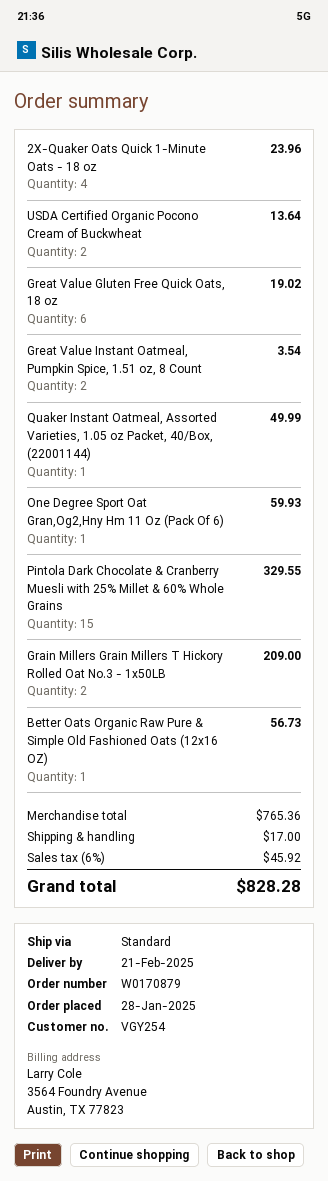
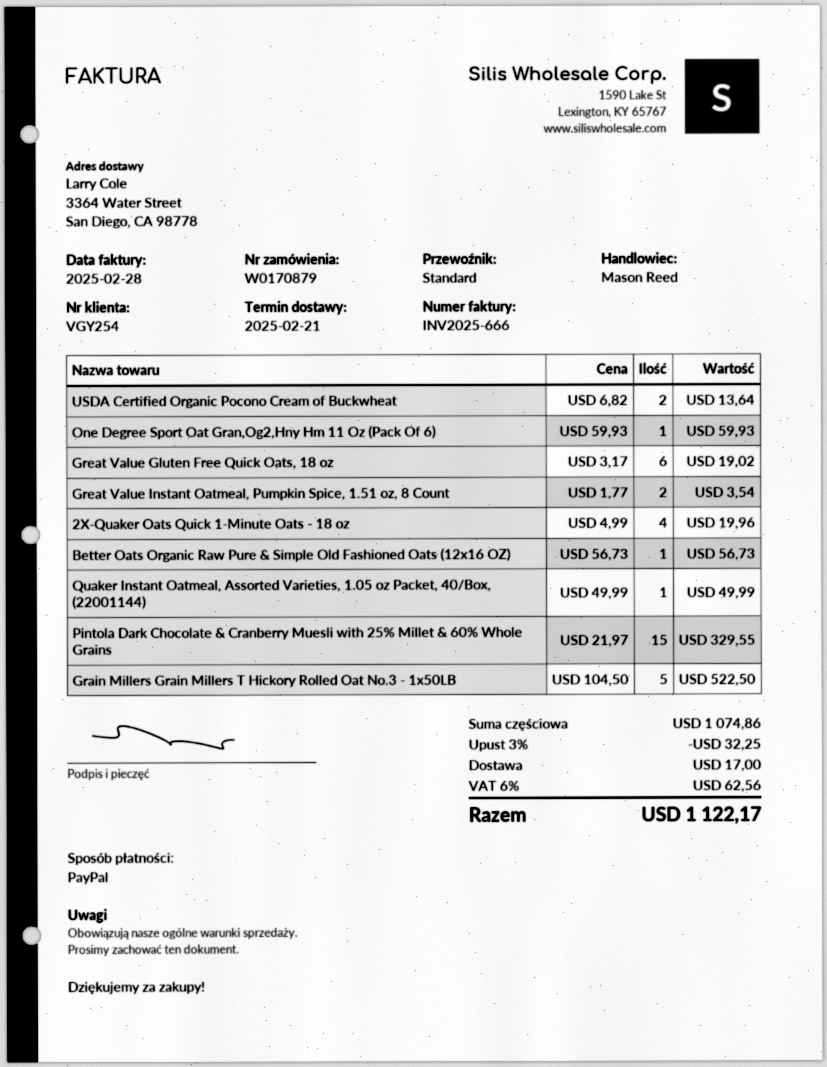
2X-Quaker Oats Quick 1-Minute Oats - 18 oz: 4 for 23.96 -> 4 for 19.96
Grain Millers Grain Millers T Hickory Rolled Oat No.3 - 1x50LB: 2 for 209.00 -> 5 for 522.50
subtotal: 765.36 -> 1074.86
discount: none -> 3% = 32.25
tax: 6% = 45.92 -> 6% = 62.56
total: 828.28 -> 1122.17

